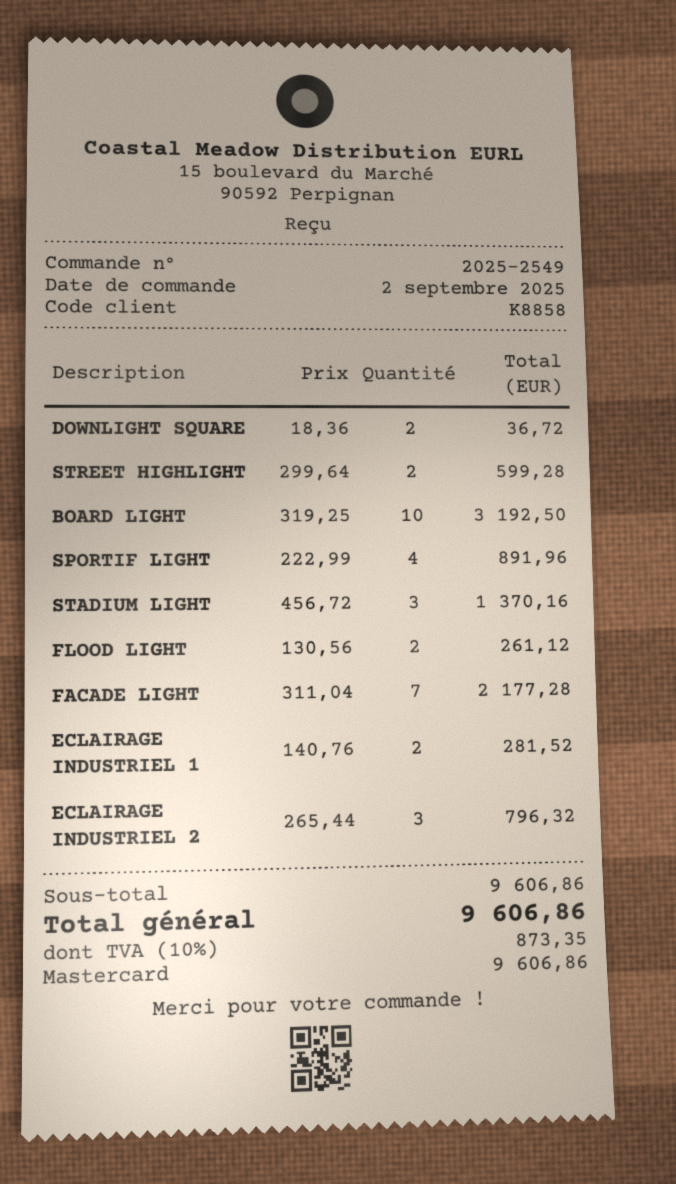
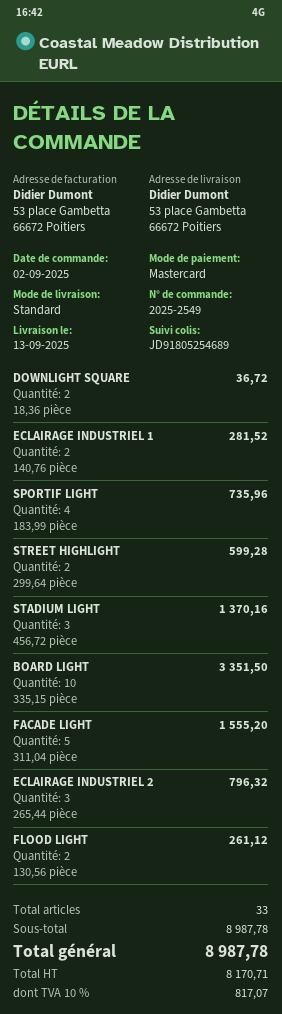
BOARD LIGHT: 10 x 319.25 = 3192.50 -> 10 x 335.15 = 3351.50
SPORTIF LIGHT: 4 x 222.99 = 891.96 -> 4 x 183.99 = 735.96
FACADE LIGHT: 7 x 311.04 = 2177.28 -> 5 x 311.04 = 1555.20
subtotal: 9606.86 -> 8987.78
tax: 10% = 873.35 -> 10% = 817.07
total: 9606.86 -> 8987.78

